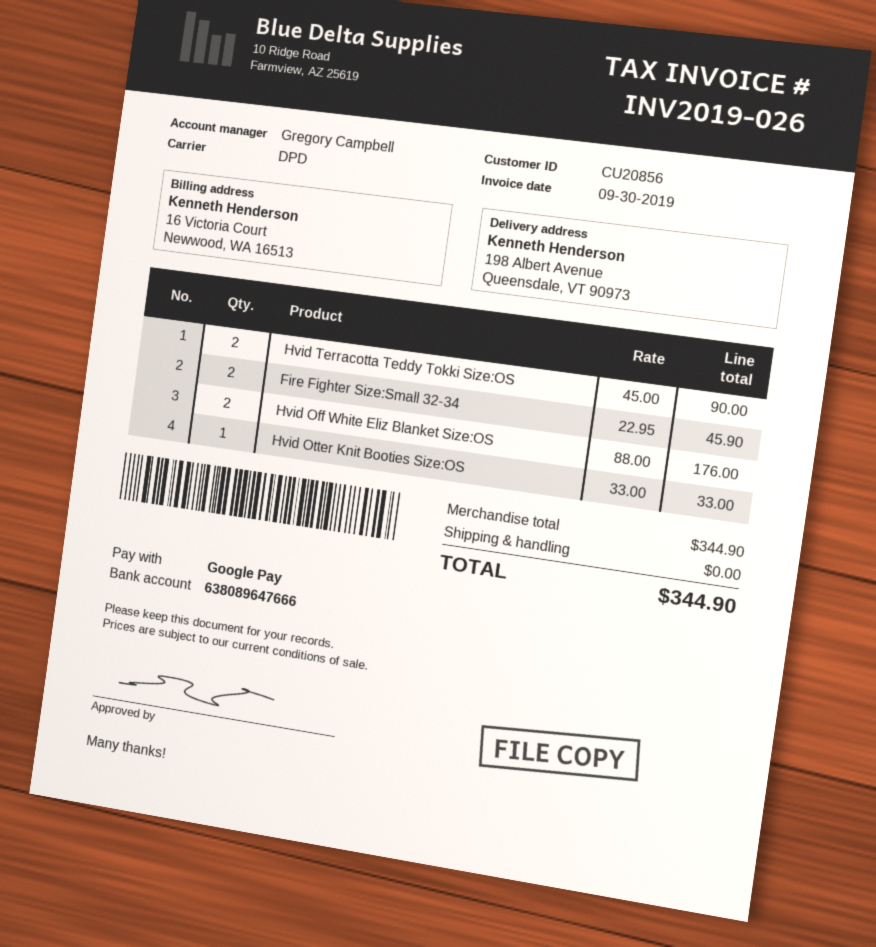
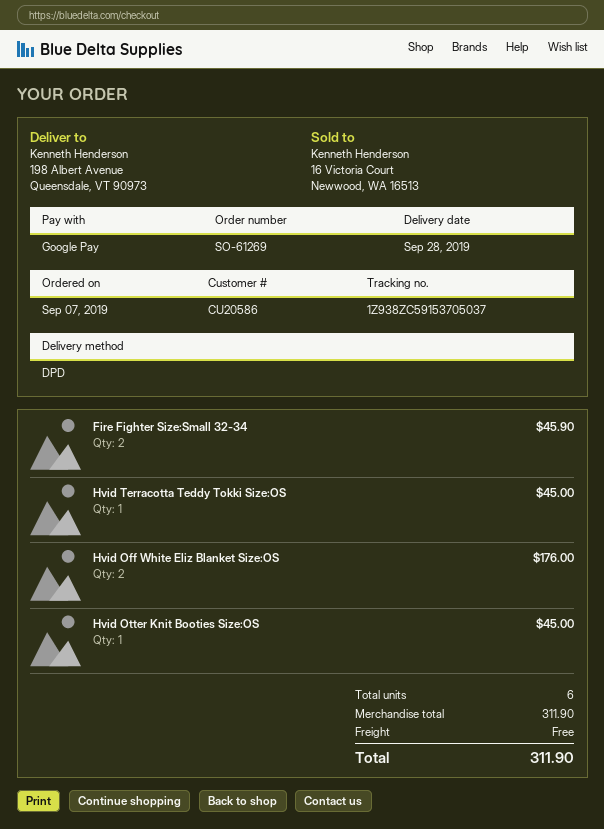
customer number: CU20856 -> CU20586
Hvid Terracotta Teddy Tokki Size:OS: 2 for 90.00 -> 1 for 45.00
Hvid Otter Knit Booties Size:OS: 1 for 33.00 -> 1 for 45.00
subtotal: 344.90 -> 311.90
total: 344.90 -> 311.90

